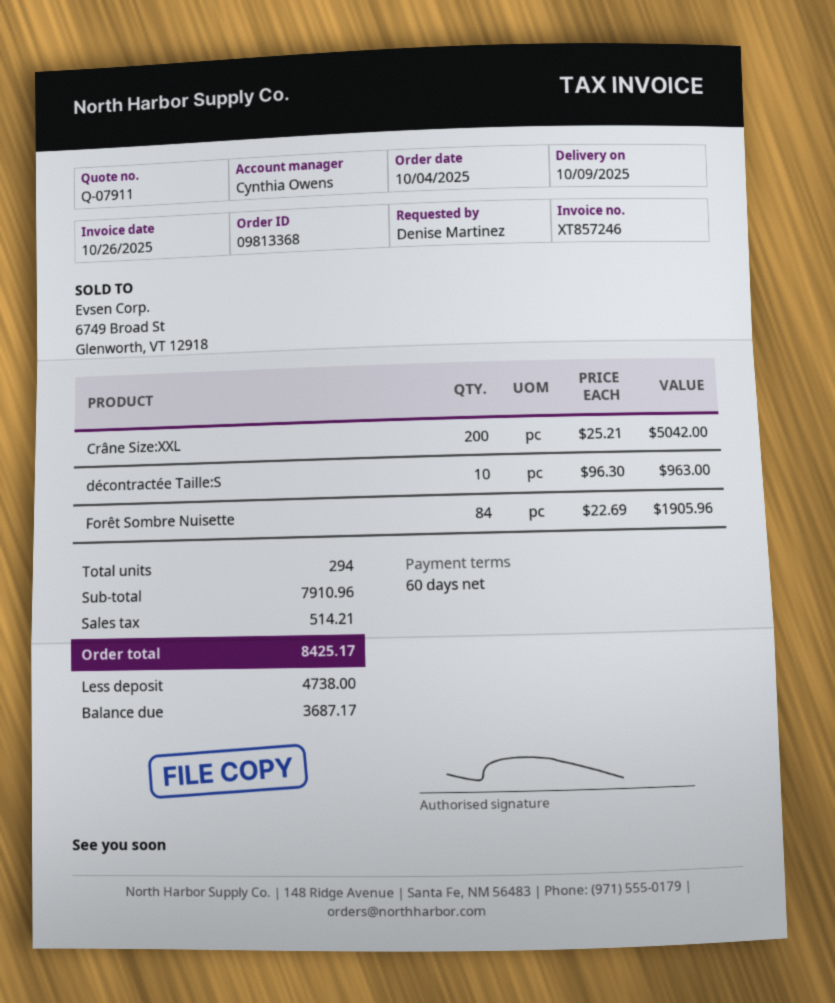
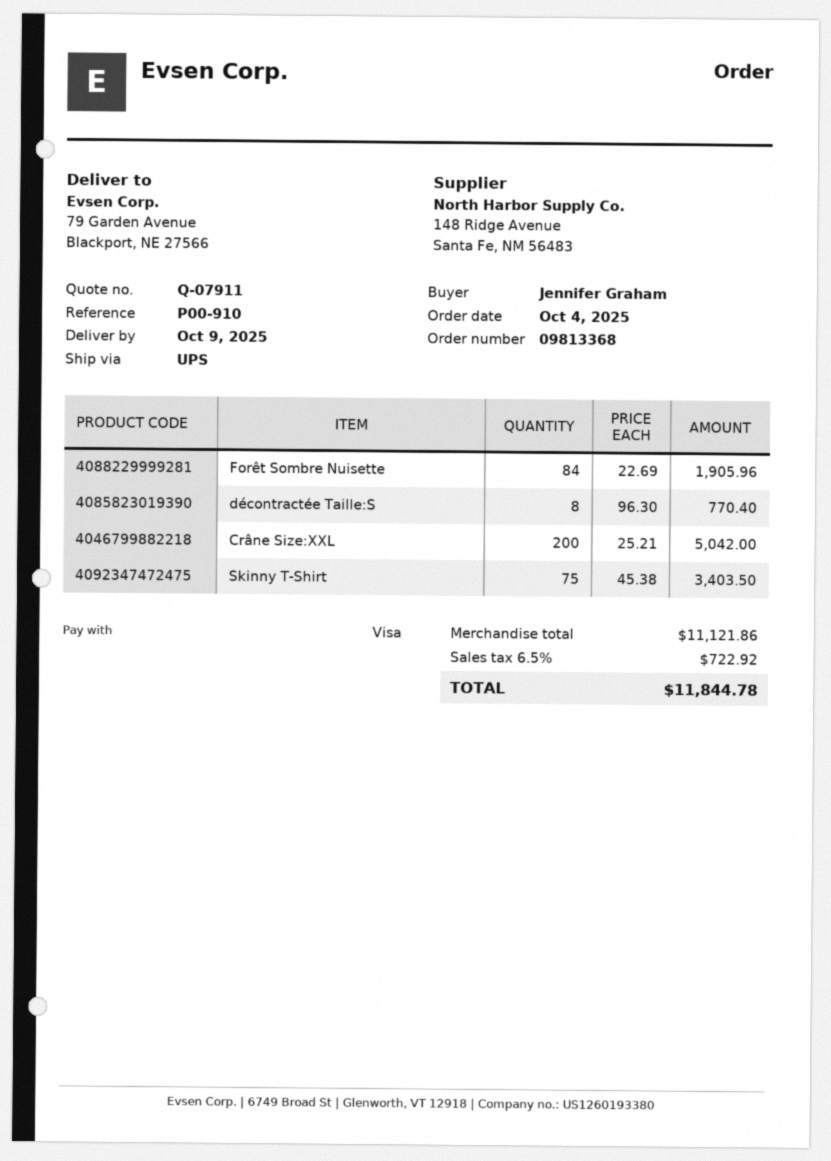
ordered by: Denise Martinez -> Jennifer Graham
décontractée Taille:S: 10 x 96.30 = 963.00 -> 8 x 96.30 = 770.40
Skinny T-Shirt: none -> 75 x 45.38 = 3403.50
subtotal: 7910.96 -> 11121.86
tax: 514.21 -> 722.92
total: 8425.17 -> 11844.78

